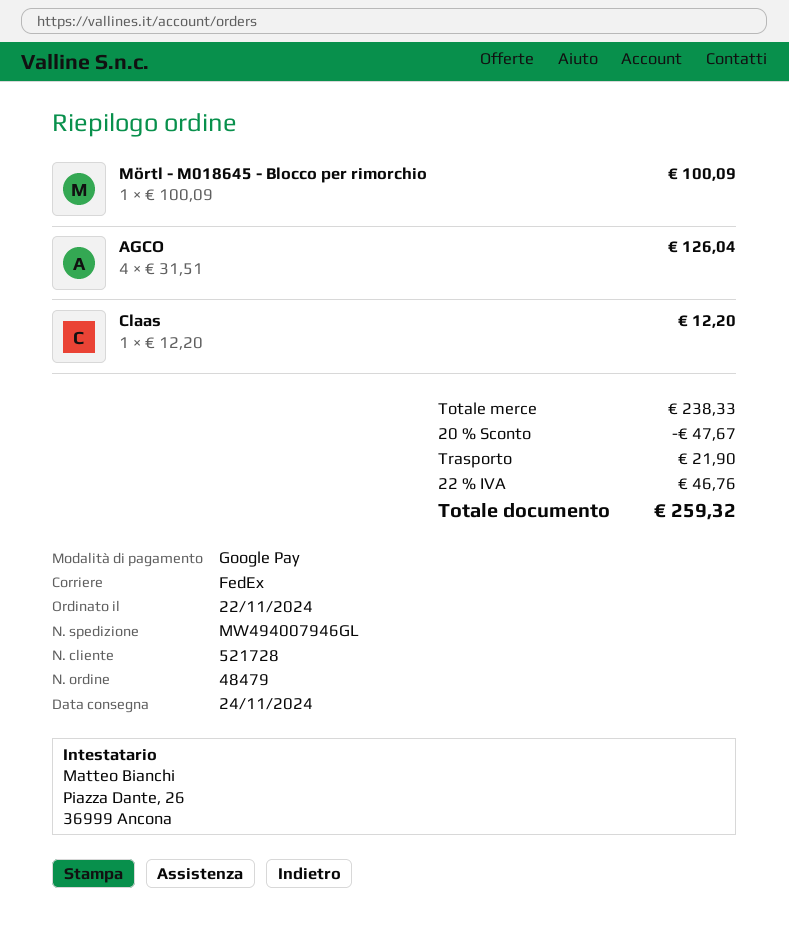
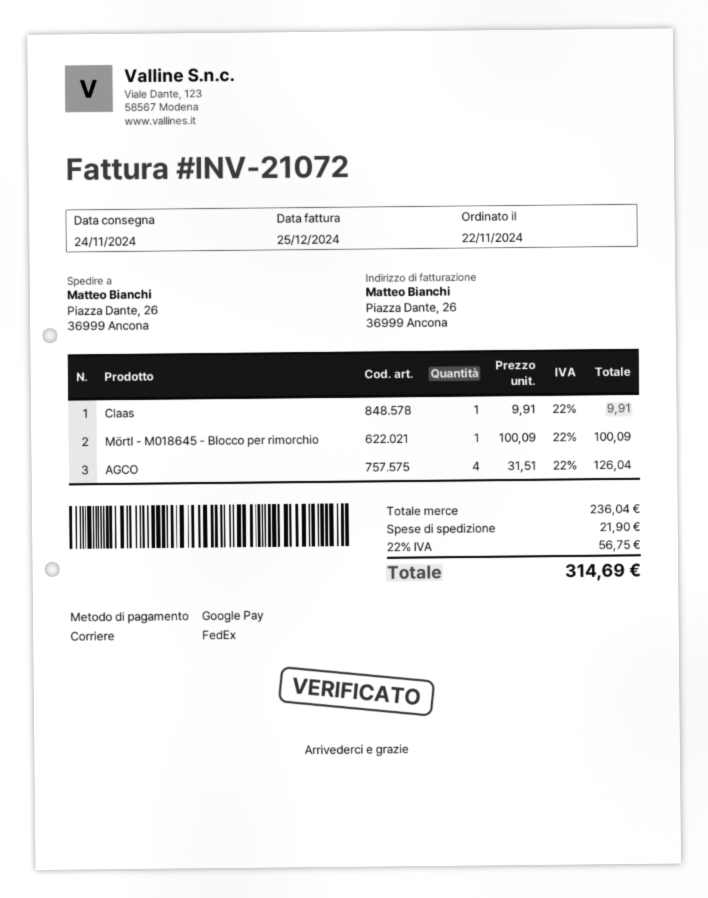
Claas: 1 x 12.20 = 12.20 -> 1 x 9.91 = 9.91
subtotal: 238.33 -> 236.04
discount: 20% = 47.67 -> none
tax: 22% = 46.76 -> 22% = 56.75
total: 259.32 -> 314.69

